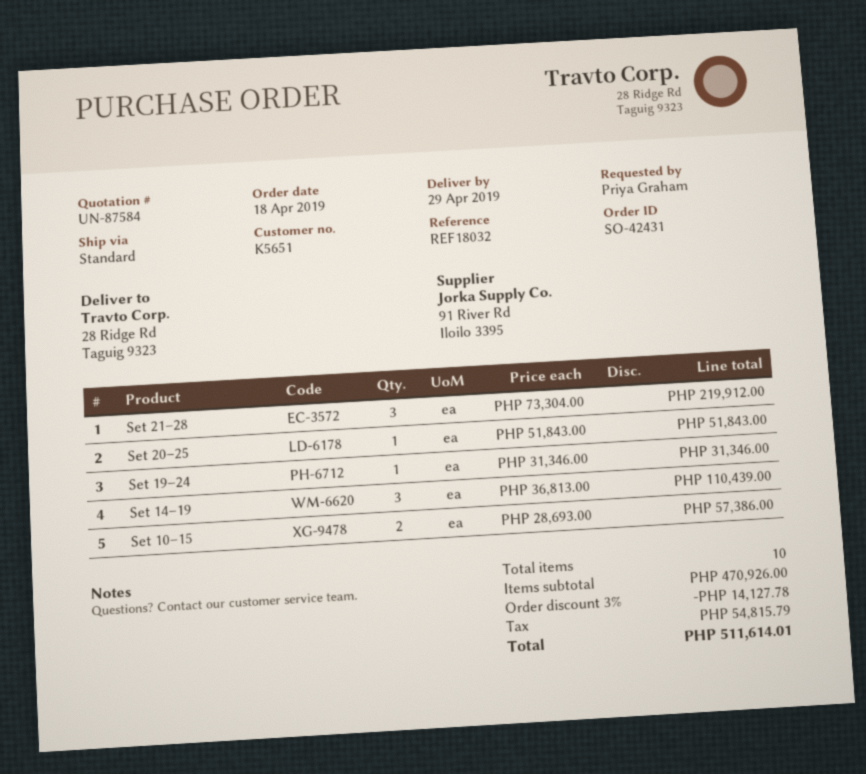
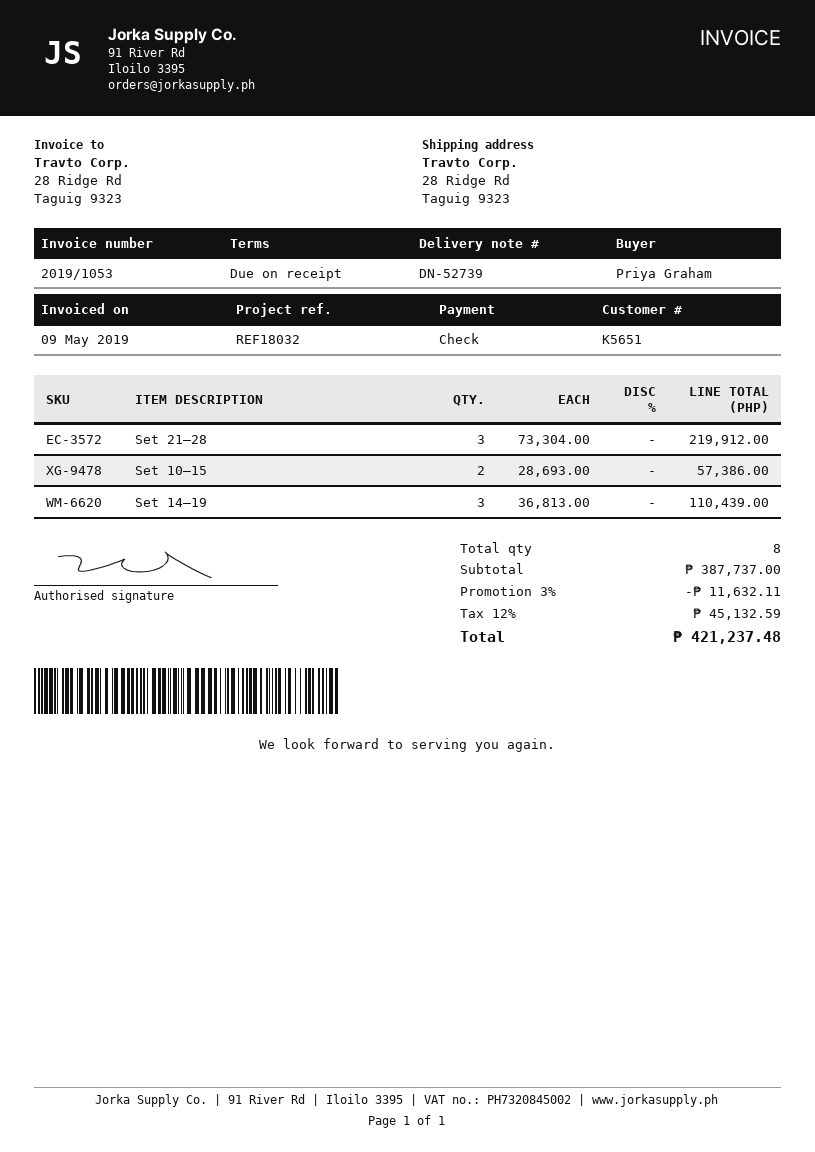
Set 20–25: 1 x 51843.00 = 51843.00 -> none
Set 19–24: 1 x 31346.00 = 31346.00 -> none
total quantity: 10 -> 8
subtotal: 470926.00 -> 387737.00
discount: 3% = 14127.78 -> 3% = 11632.11
tax: 54815.79 -> 45132.59
total: 511614.01 -> 421237.48

